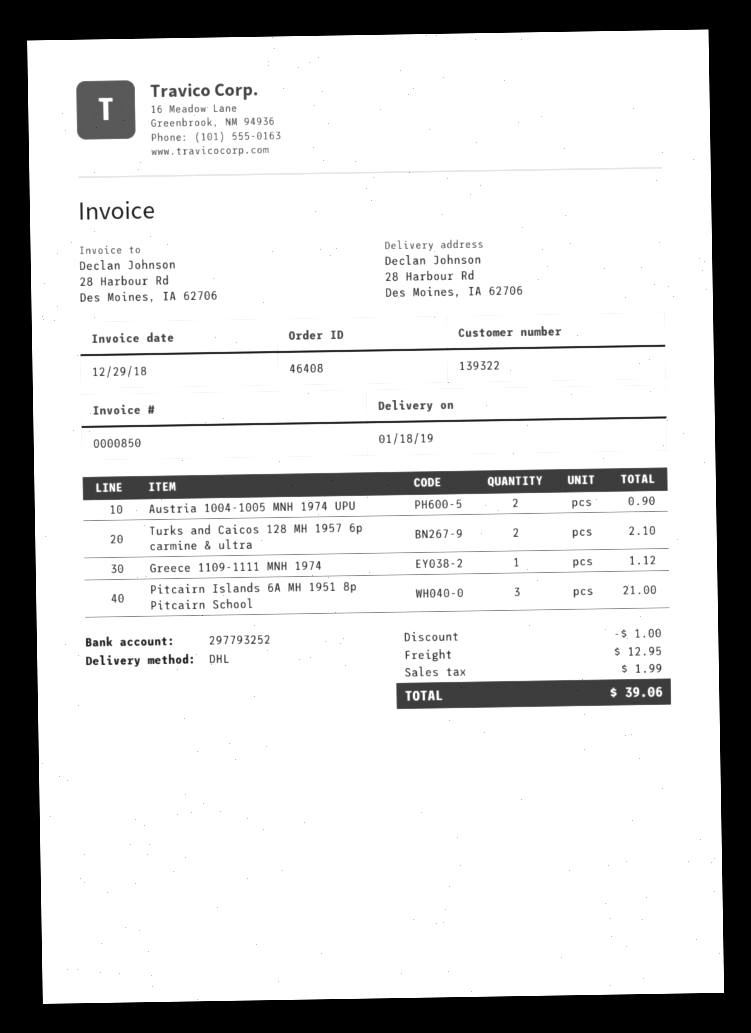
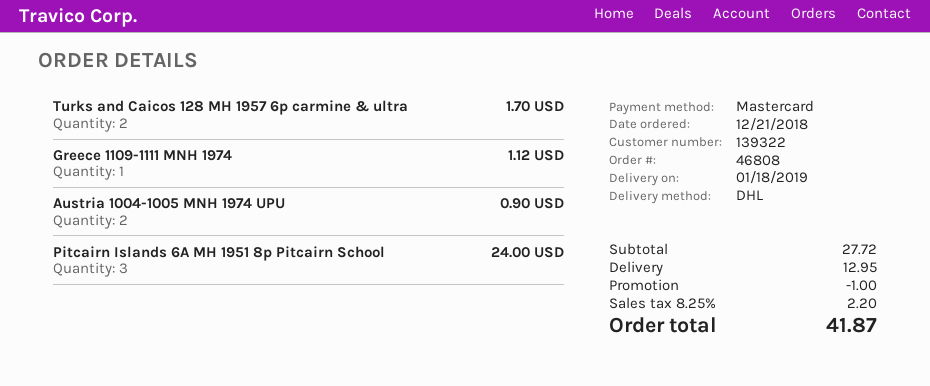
order number: 46408 -> 46808
Turks and Caicos 128 MH 1957 6p carmine & ultra: 2 for 2.10 -> 2 for 1.70
Pitcairn Islands 6A MH 1951 8p Pitcairn School: 3 for 21.00 -> 3 for 24.00
tax: 1.99 -> 2.20
total: 39.06 -> 41.87

